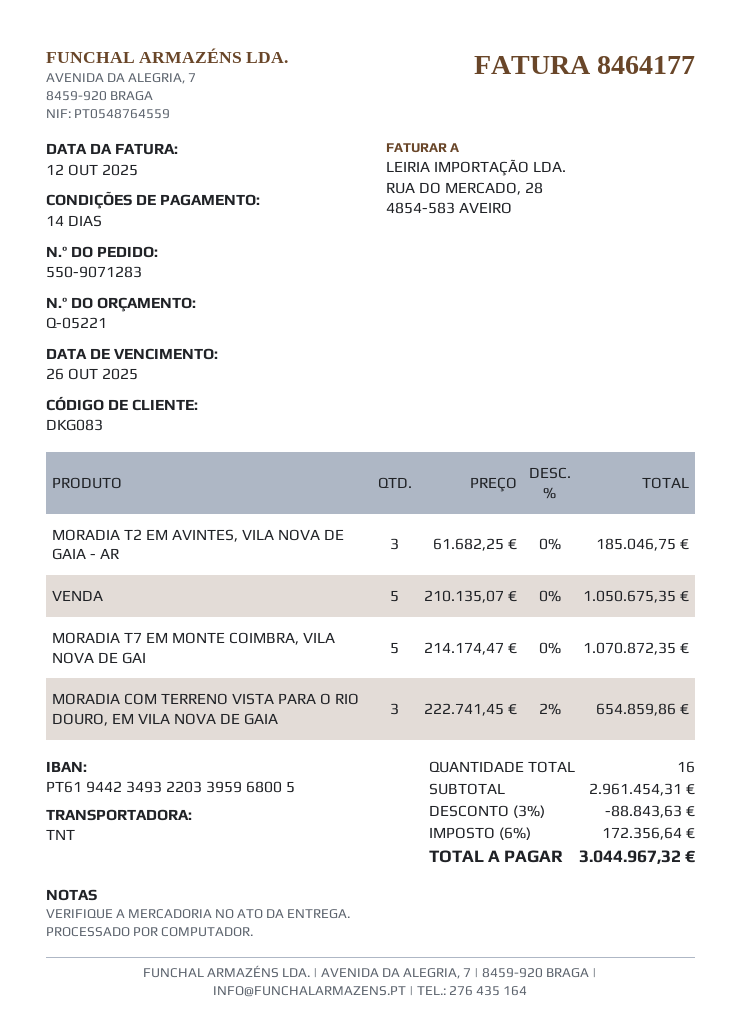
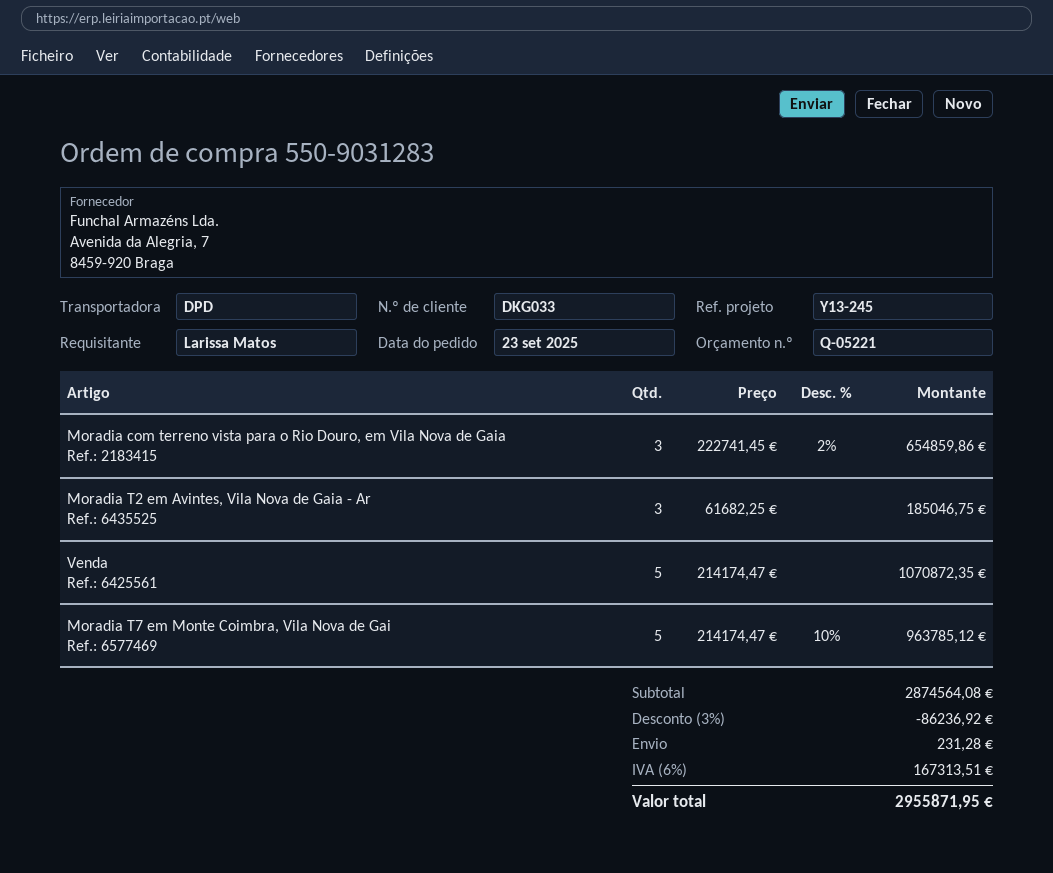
order number: 550-9071283 -> 550-9031283
customer number: DKG083 -> DKG033
shipping method: TNT -> DPD
VENDA: 5 x 210135.07 = 1050675.35 -> 5 x 214174.47 = 1070872.35
MORADIA T7 EM MONTE COIMBRA, VILA NOVA DE GAI: 5 x 214174.47 = 1070872.35 -> 5 x 214174.47 - 10% = 963785.12
subtotal: 2961454.31 -> 2874564.08
discount: 3% = 88843.63 -> 3% = 86236.92
shipping: none -> 231.28
tax: 6% = 172356.64 -> 6% = 167313.51
total: 3044967.32 -> 2955871.95

